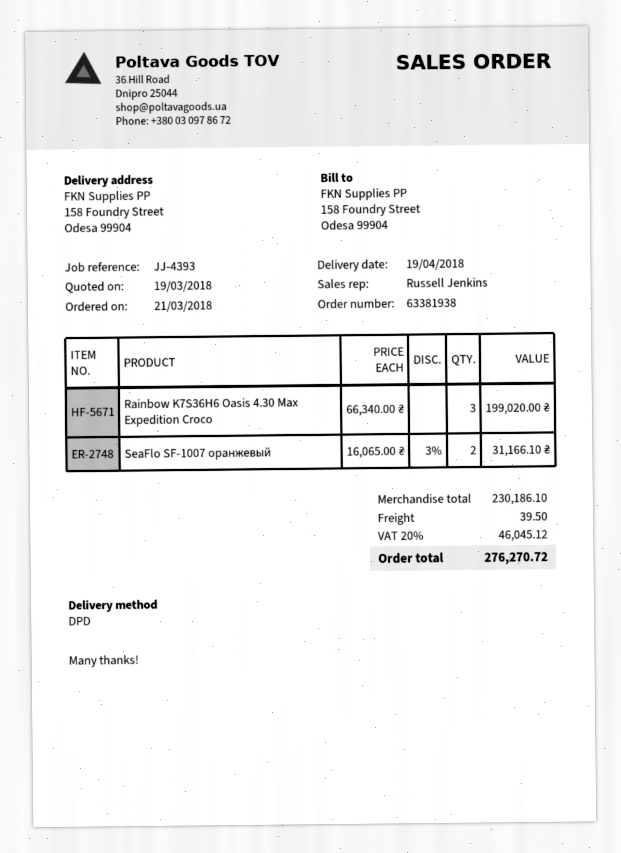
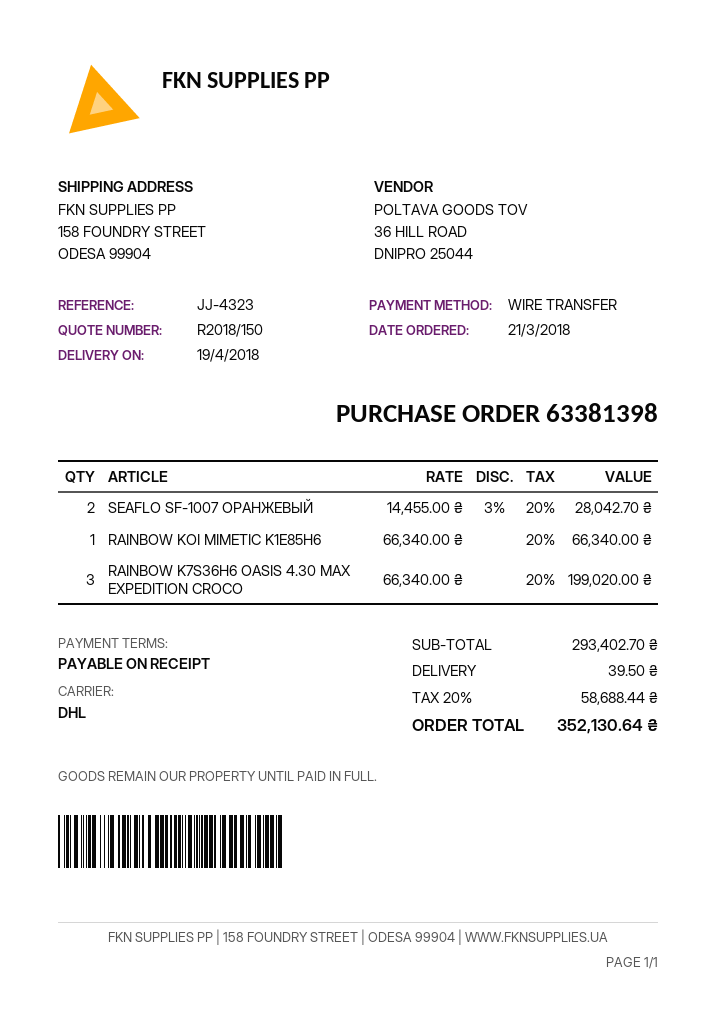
order number: 63381938 -> 63381398
reference: JJ-4393 -> JJ-4323
shipping method: DPD -> DHL
SeaFlo SF-1007 оранжевый: 2 x 16065.00 - 3% = 31166.10 -> 2 x 14455.00 - 3% = 28042.70
RAINBOW KOI MIMETIC K1E85H6: none -> 1 x 66340.00 = 66340.00
subtotal: 230186.10 -> 293402.70
tax: 20% = 46045.12 -> 20% = 58688.44
total: 276270.72 -> 352130.64

